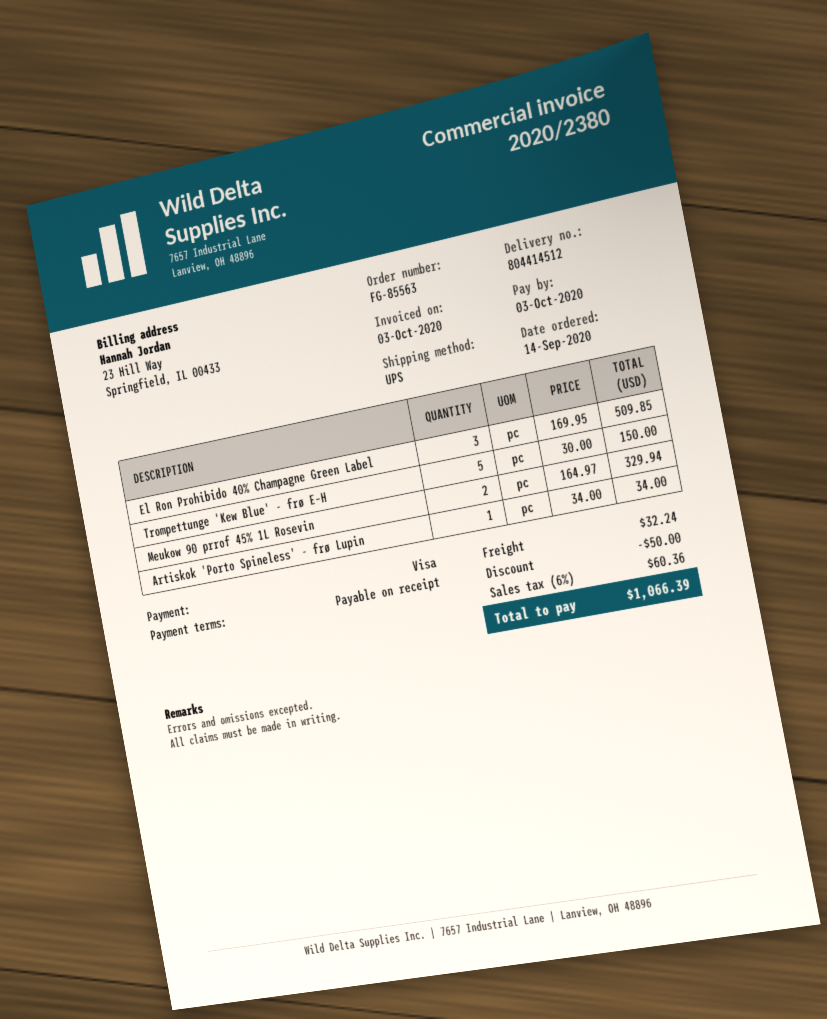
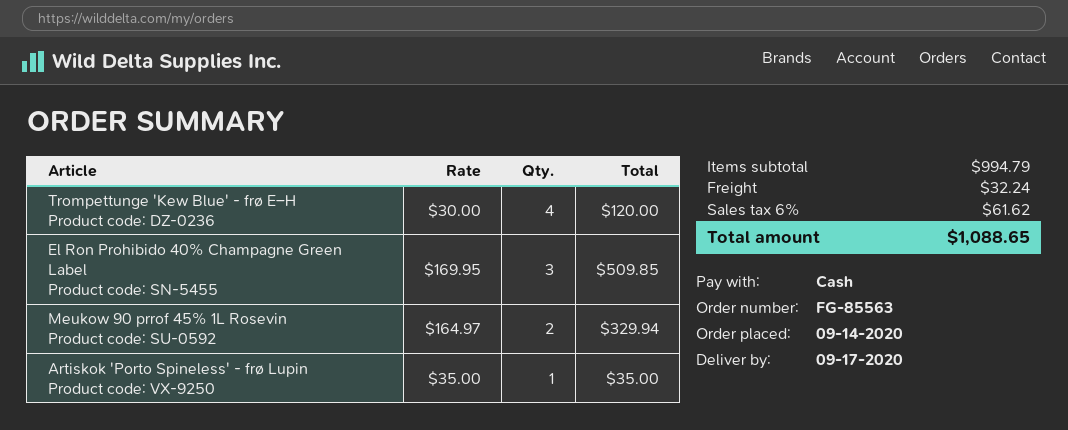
payment method: Visa -> cash
Trompettunge 'Kew Blue' - frø E–H: 5 x 30.00 = 150.00 -> 4 x 30.00 = 120.00
Artiskok 'Porto Spineless' - frø Lupin: 1 x 34.00 = 34.00 -> 1 x 35.00 = 35.00
discount: 50.00 -> none
tax: 6% = 60.36 -> 6% = 61.62
total: 1066.39 -> 1088.65

